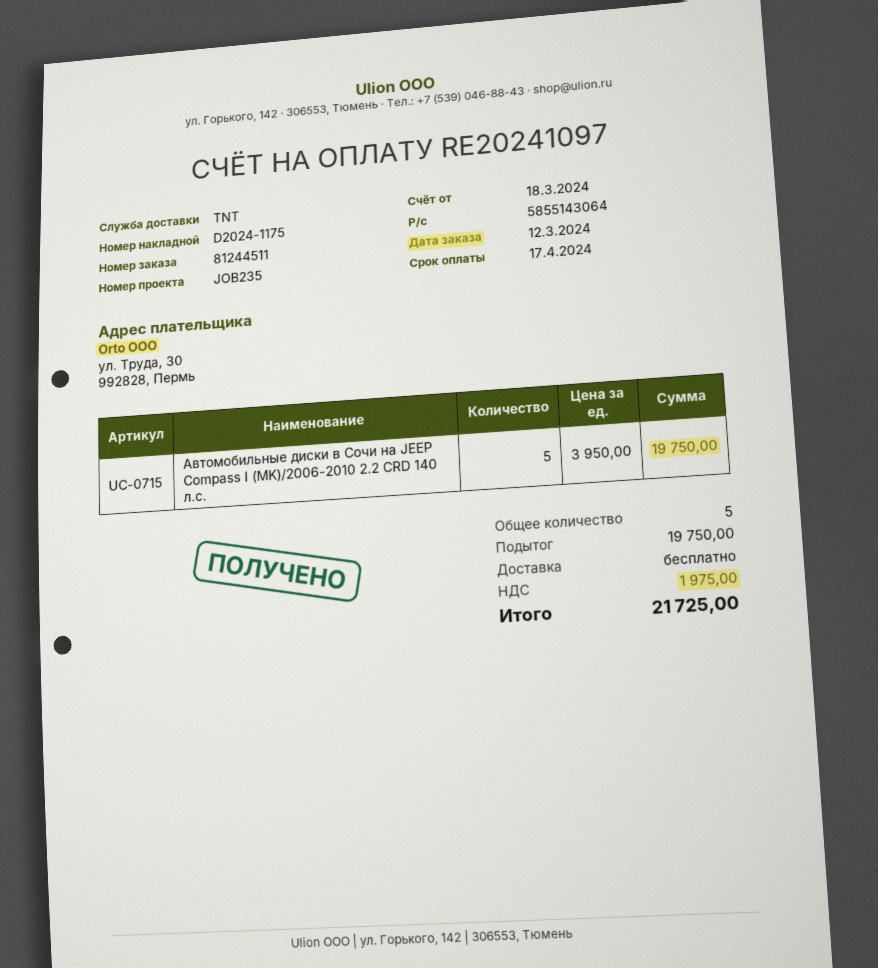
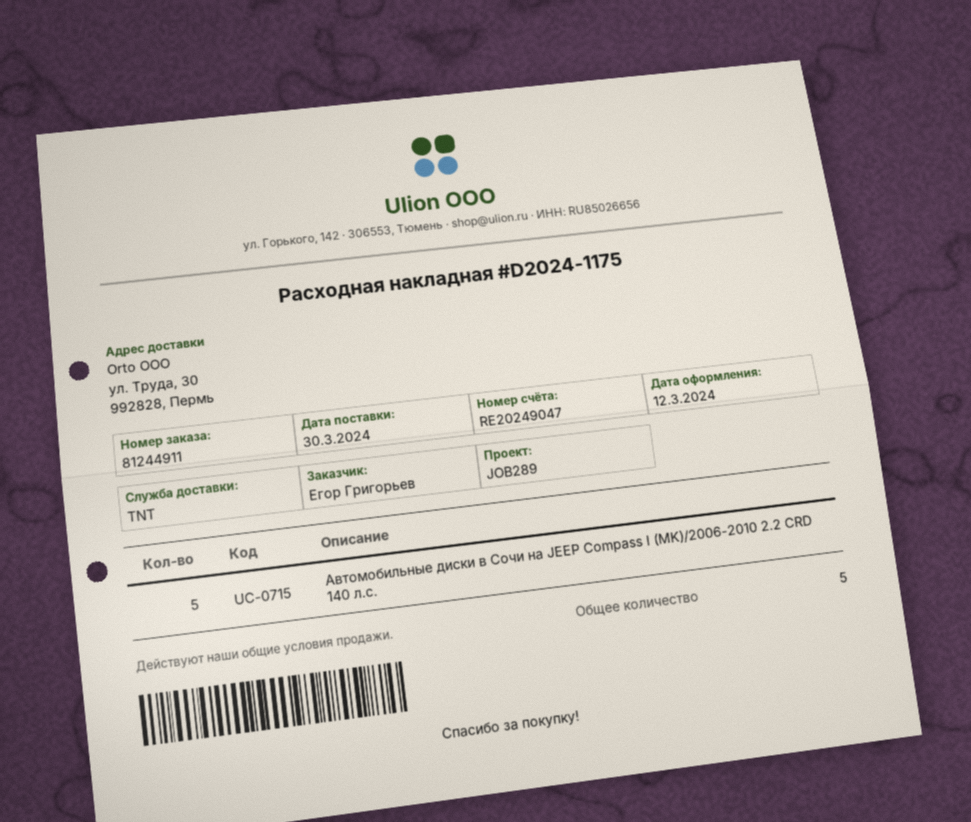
order number: 81244511 -> 81244911
invoice number: RE20241097 -> RE20249047
reference: JOB235 -> JOB289

